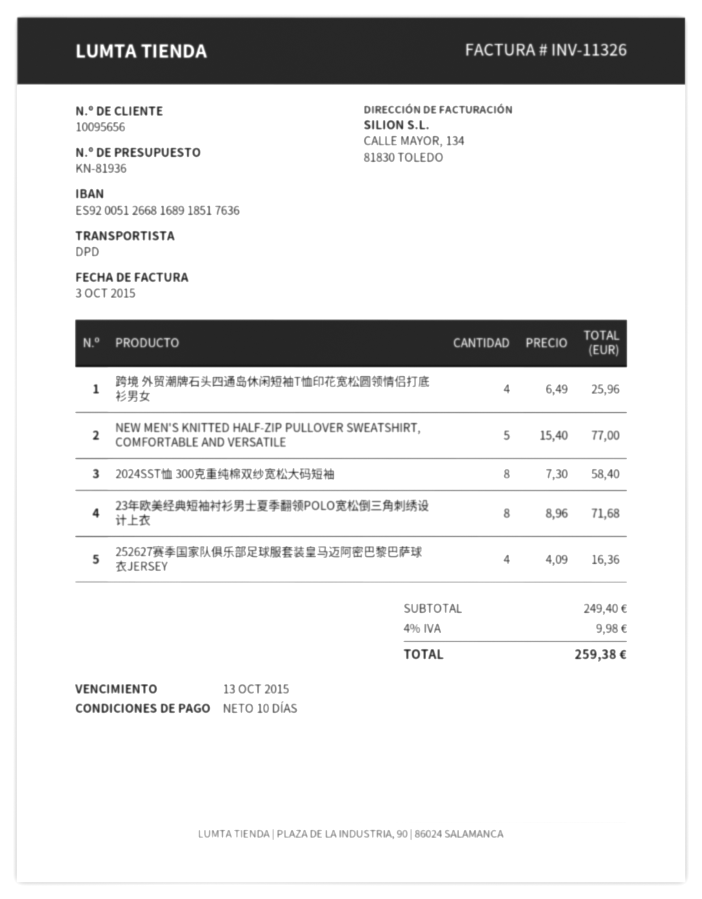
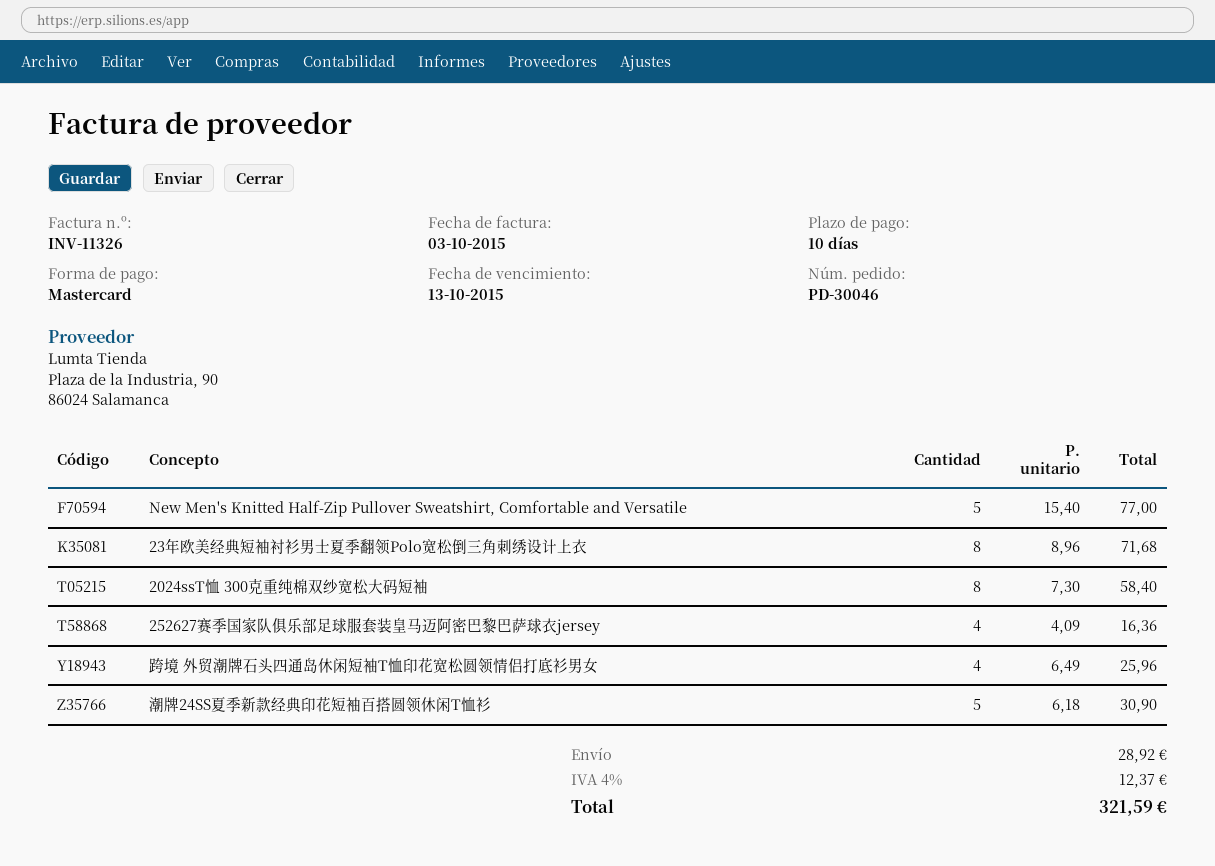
潮牌24SS夏季新款经典印花短袖百搭圆领休闲T恤衫: none -> 5 x 6.18 = 30.90
shipping: none -> 28.92
tax: 4% = 9.98 -> 4% = 12.37
total: 259.38 -> 321.59

